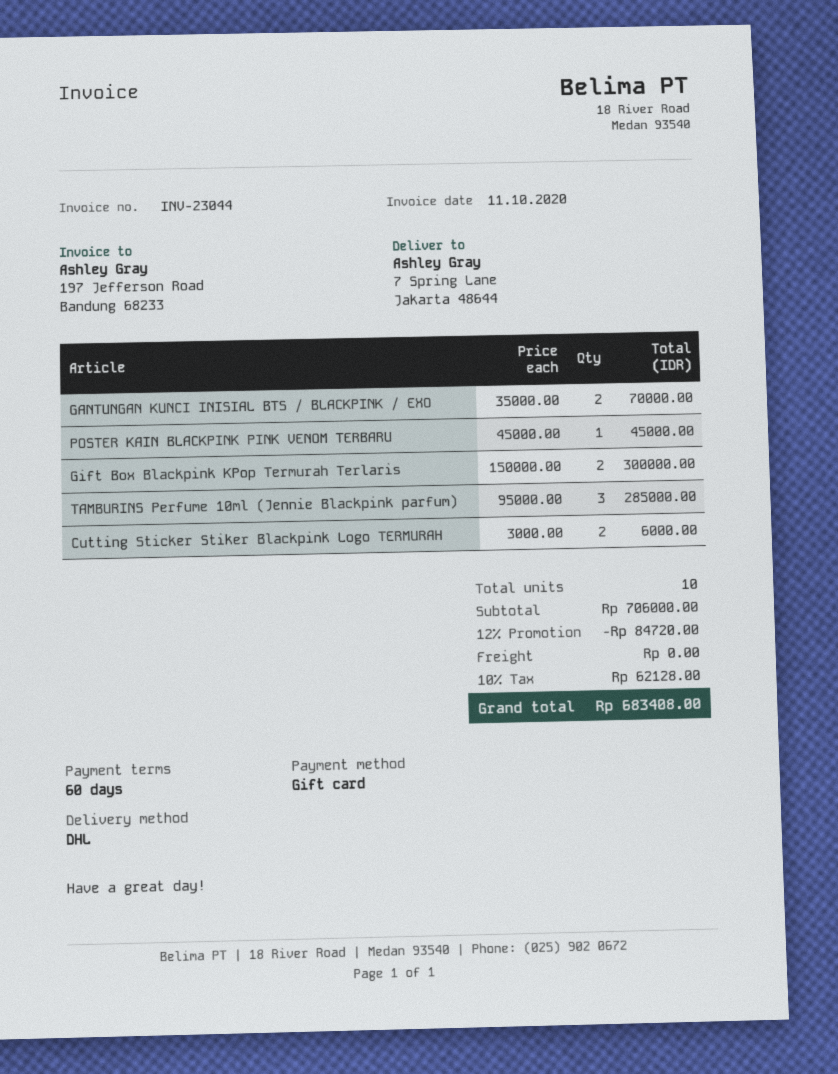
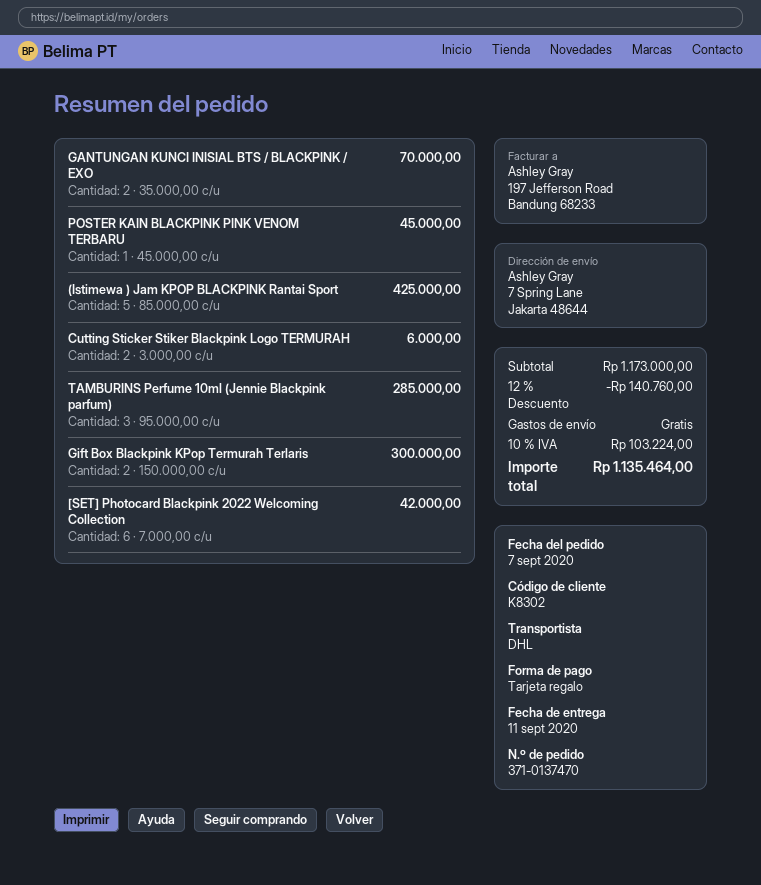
(Istimewa ) Jam KPOP BLACKPINK Rantai Sport: none -> 5 x 85000.00 = 425000.00
[SET] Photocard Blackpink 2022 Welcoming Collection: none -> 6 x 7000.00 = 42000.00
subtotal: 706000.00 -> 1173000.00
discount: 12% = 84720.00 -> 12% = 140760.00
tax: 10% = 62128.00 -> 10% = 103224.00
total: 683408.00 -> 1135464.00

